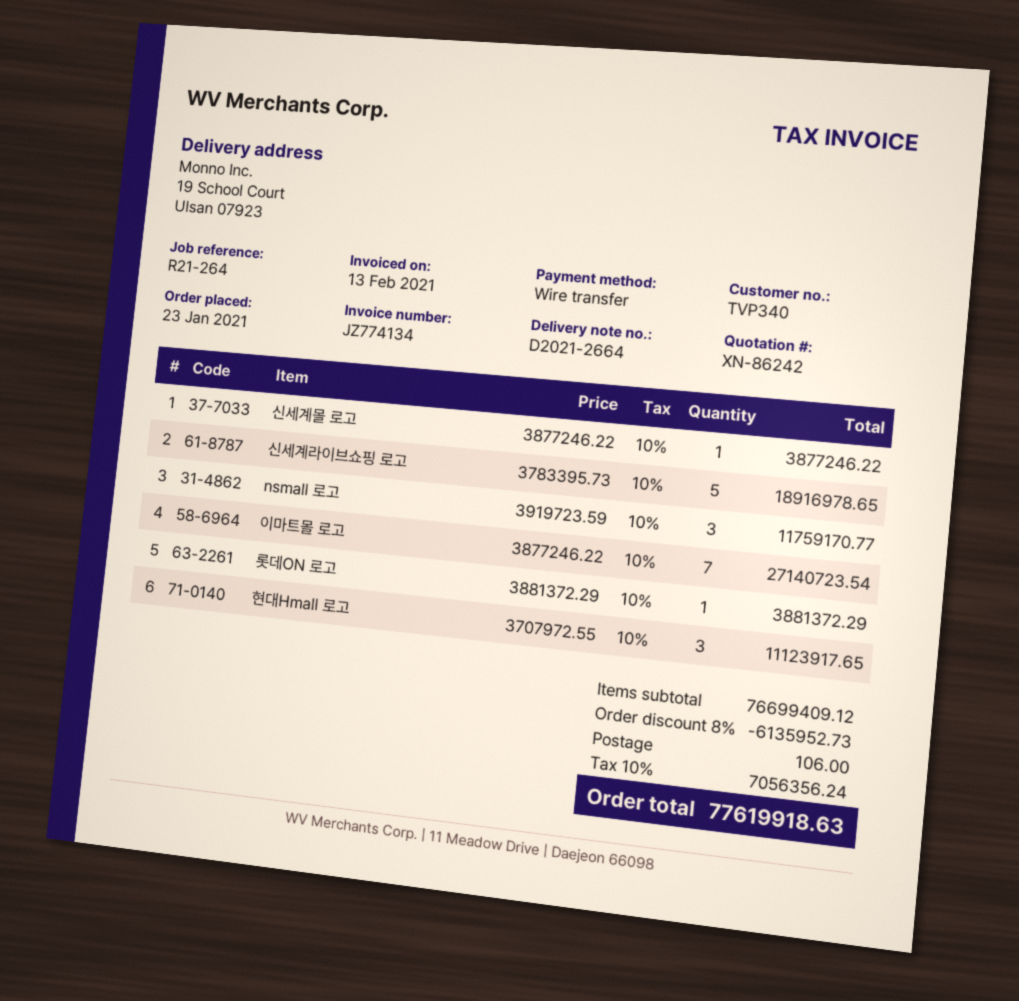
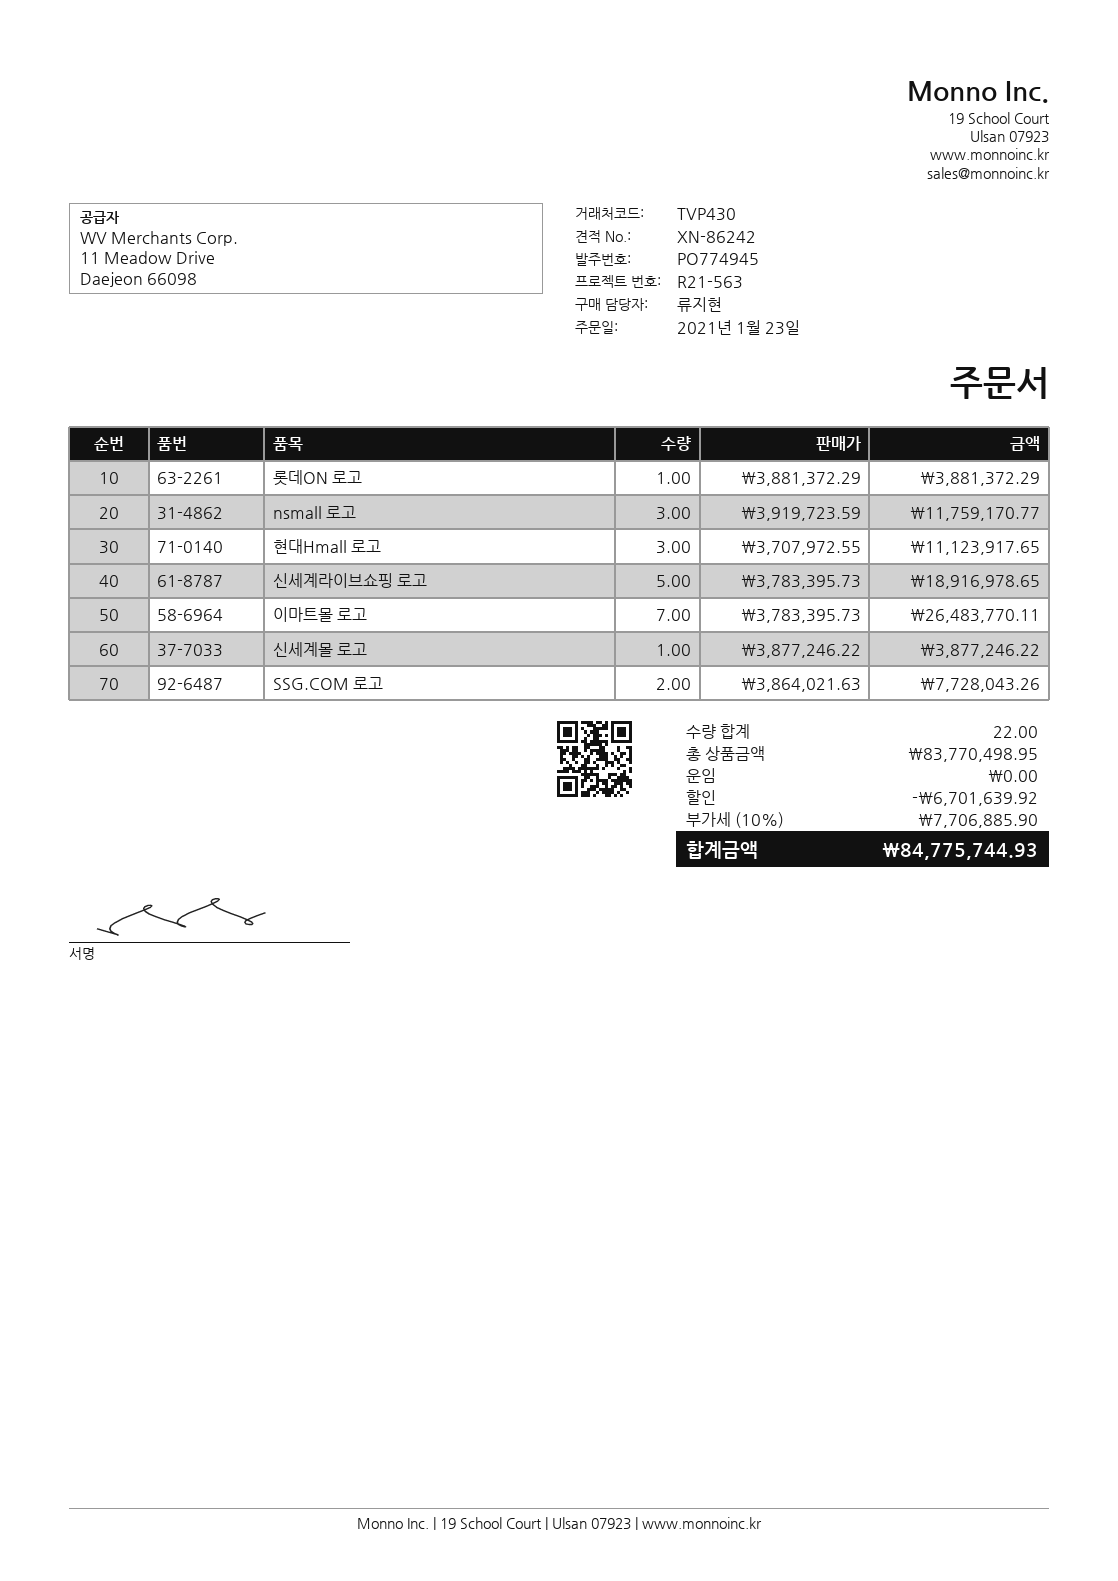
customer number: TVP340 -> TVP430
reference: R21-264 -> R21-563
이마트몰 로고: 7 x 3877246.22 = 27140723.54 -> 7 x 3783395.73 = 26483770.11
SSG.COM 로고: none -> 2 x 3864021.63 = 7728043.26
subtotal: 76699409.12 -> 83770498.95
discount: 6135952.73 -> 6701639.92
shipping: 106.00 -> 0.00
tax: 10% = 7056356.24 -> 10% = 7706885.90
total: 77619918.63 -> 84775744.93

